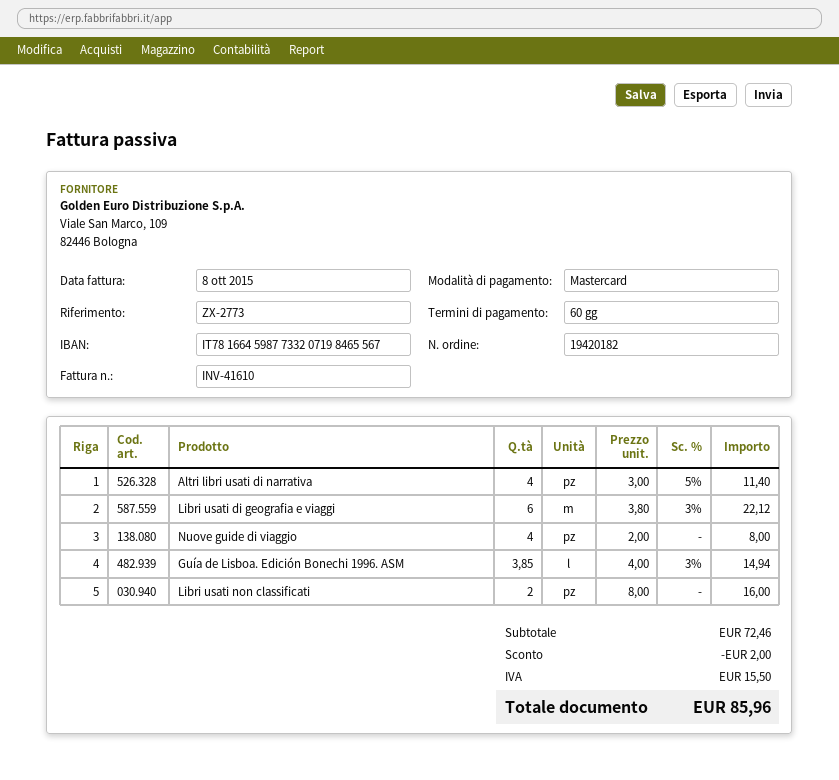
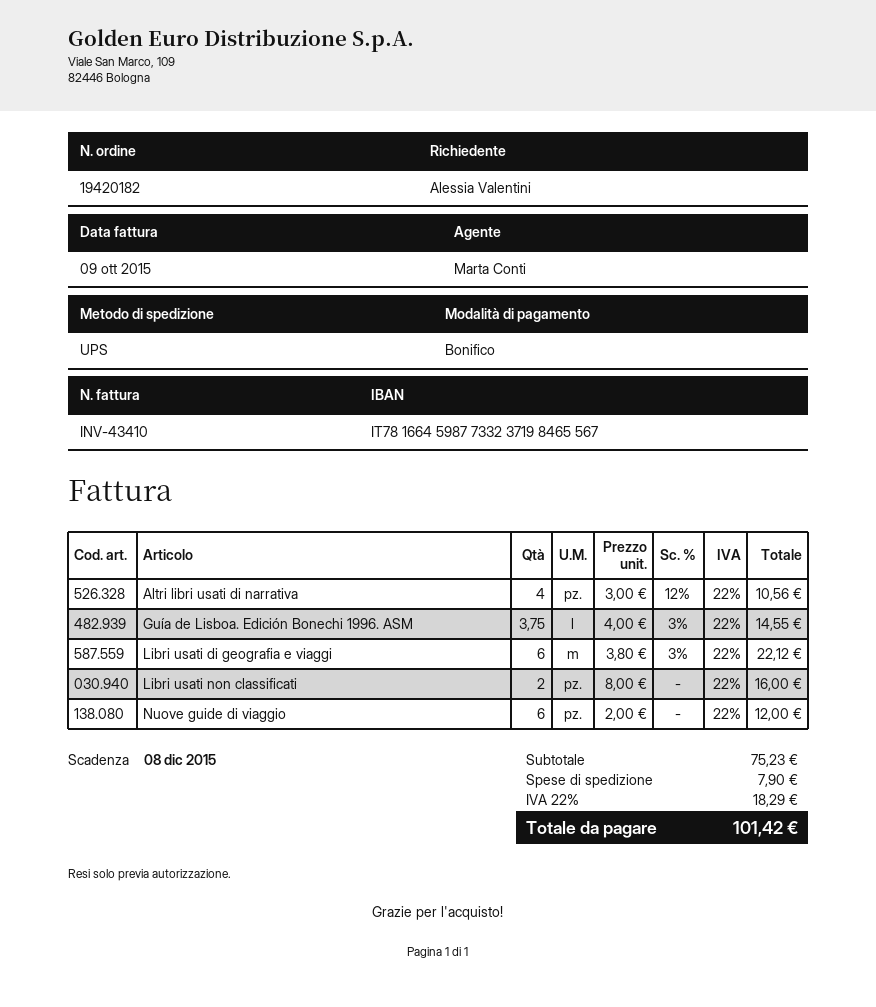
invoice number: INV-41610 -> INV-43410
invoice date: 2015-10-08 -> 2015-10-09
payment method: Mastercard -> bank transfer
bank account: IT7816645987733207198465567 -> IT7816645987733237198465567
Altri libri usati di narrativa: 4 x 3.00 - 5% = 11.40 -> 4 x 3.00 - 12% = 10.56
Nuove guide di viaggio: 4 x 2.00 = 8.00 -> 6 x 2.00 = 12.00
Guía de Lisboa. Edición Bonechi 1996. ASM: 3.85 x 4.00 - 3% = 14.94 -> 3.75 x 4.00 - 3% = 14.55
subtotal: 72.46 -> 75.23
discount: 2.00 -> none
shipping: none -> 7.90
tax: 15.50 -> 18.29
total: 85.96 -> 101.42

